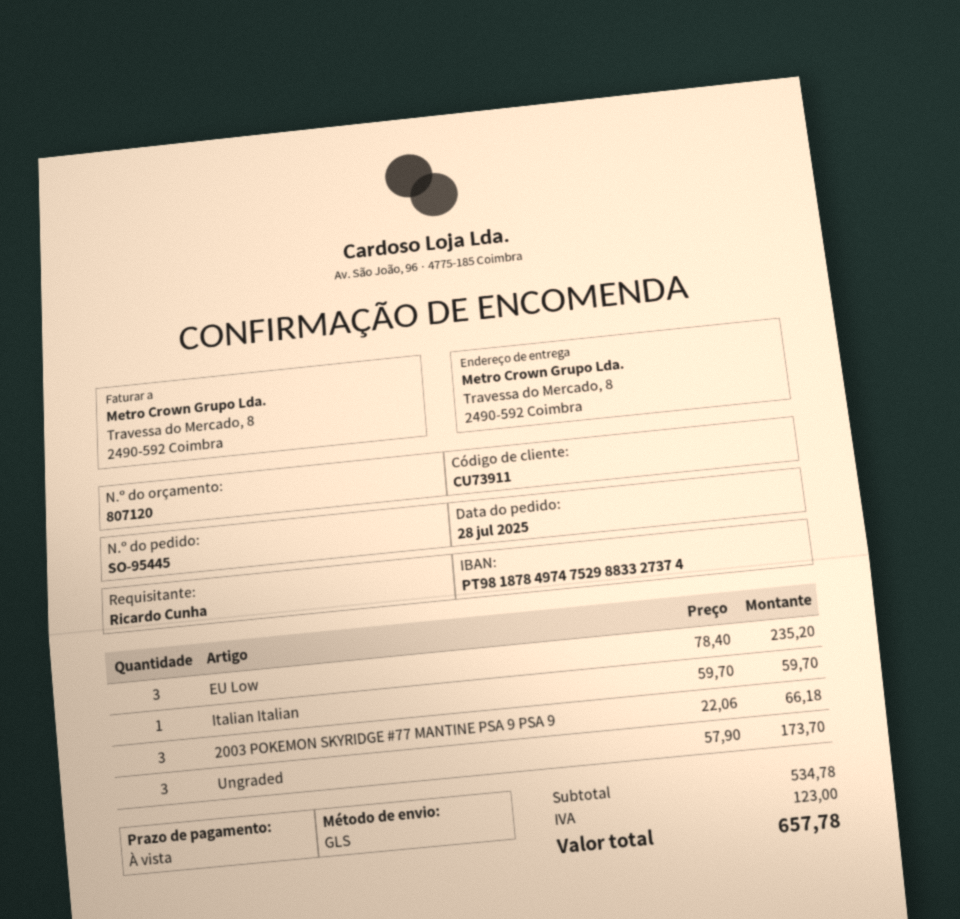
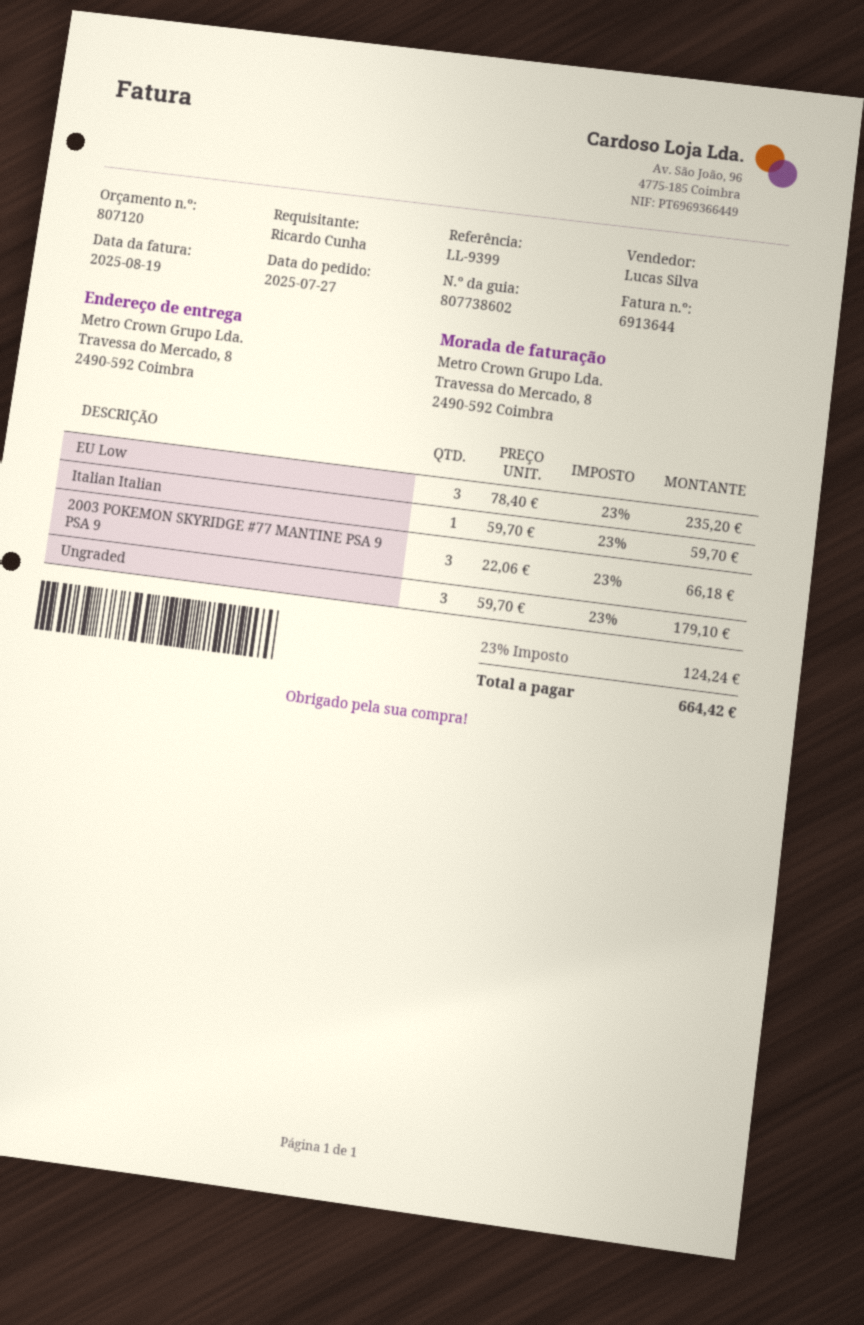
order date: 2025-07-28 -> 2025-07-27
Ungraded: 3 x 57.90 = 173.70 -> 3 x 59.70 = 179.10
tax: 123.00 -> 124.24
total: 657.78 -> 664.42

